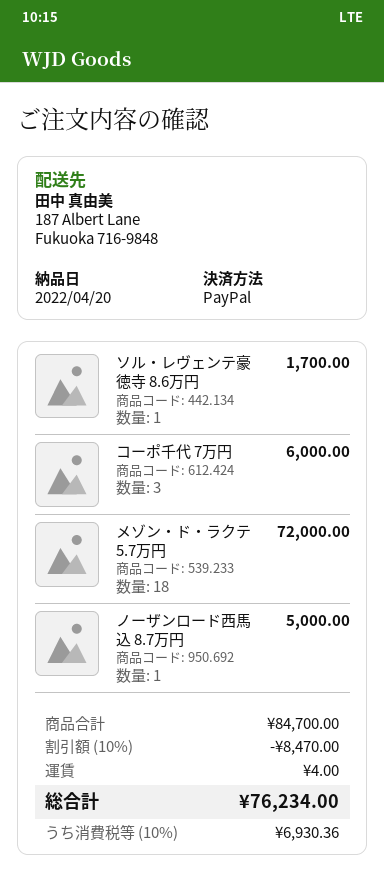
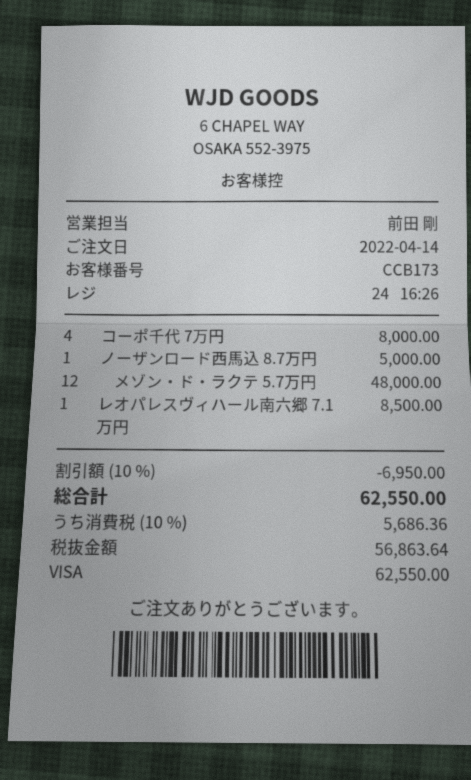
payment method: PayPal -> Visa
ソル・レヴェンテ豪徳寺 8.6万円: 1 for 1700.00 -> none
コーポ千代 7万円: 3 for 6000.00 -> 4 for 8000.00
メゾン・ド・ラクテ 5.7万円: 18 for 72000.00 -> 12 for 48000.00
レオパレスヴィハール南六郷 7.1万円: none -> 1 for 8500.00
discount: 10% = 8470.00 -> 10% = 6950.00
shipping: 4.00 -> none
tax: 10% = 6930.36 -> 10% = 5686.36
total: 76234.00 -> 62550.00

